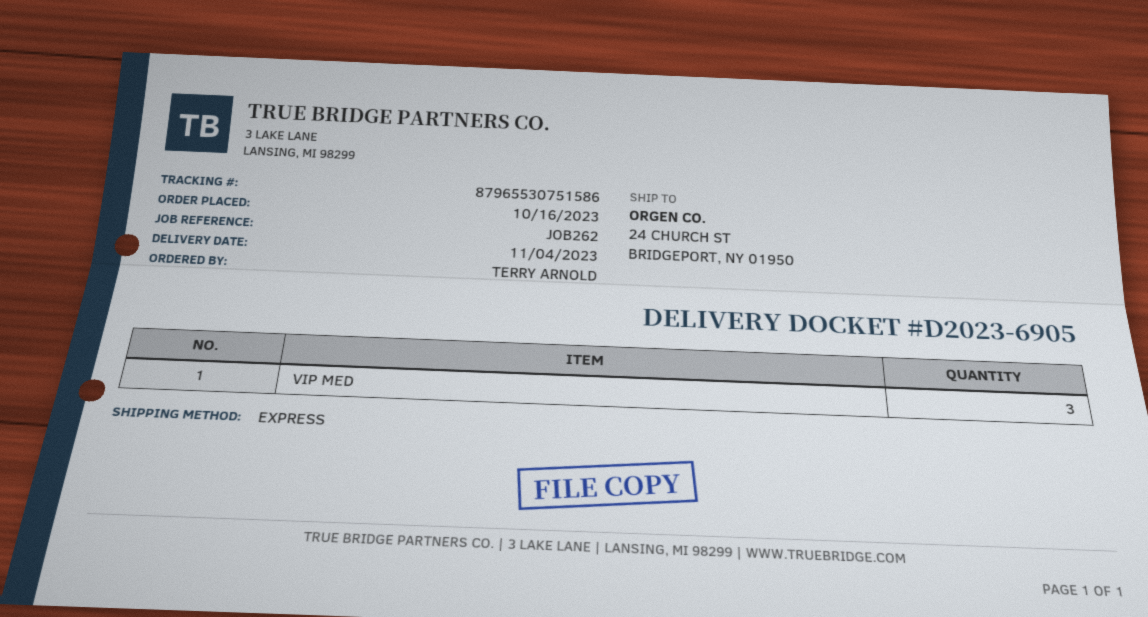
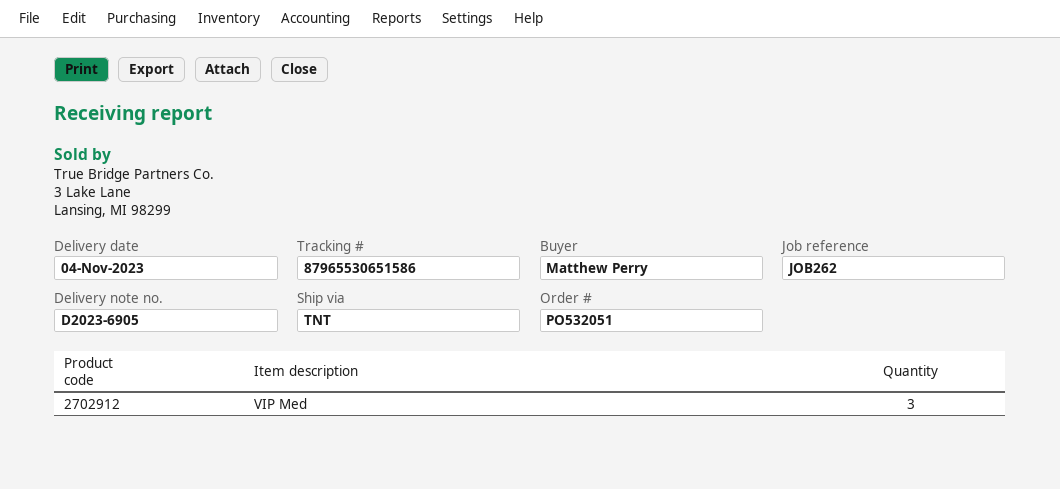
ordered by: TERRY ARNOLD -> Matthew Perry
shipping method: express -> TNT
tracking number: 87965530751586 -> 87965530651586

